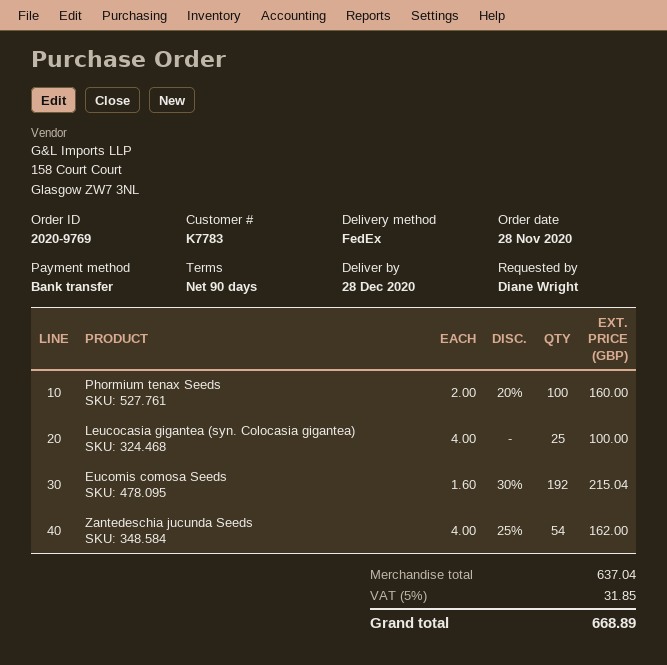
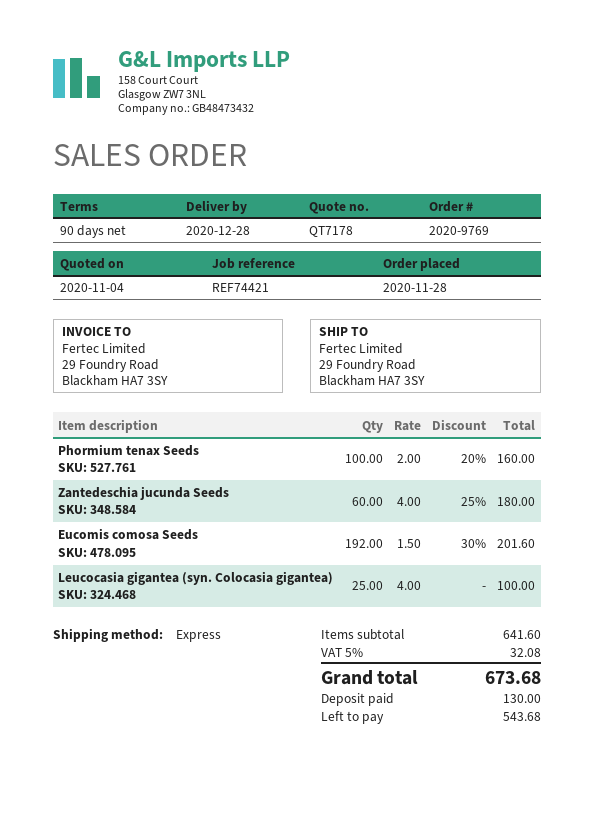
shipping method: FedEx -> express
Eucomis comosa Seeds: 192 x 1.60 - 30% = 215.04 -> 192 x 1.50 - 30% = 201.60
Zantedeschia jucunda Seeds: 54 x 4.00 - 25% = 162.00 -> 60 x 4.00 - 25% = 180.00
subtotal: 637.04 -> 641.60
tax: 5% = 31.85 -> 5% = 32.08
total: 668.89 -> 673.68

